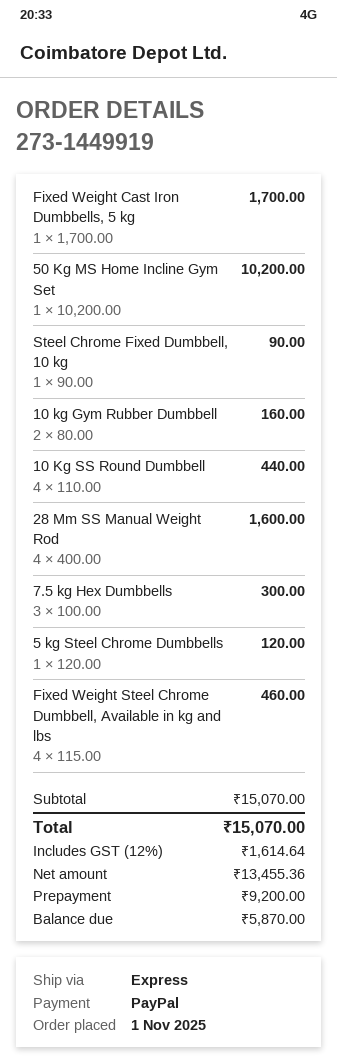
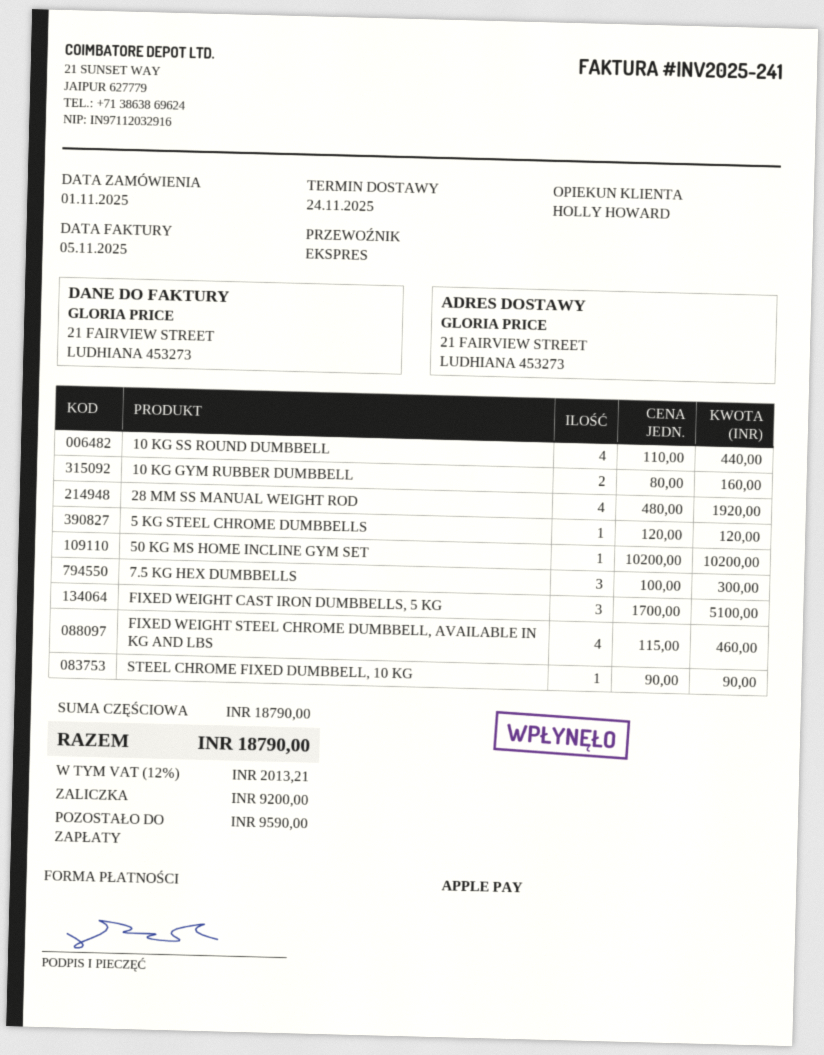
payment method: PayPal -> Apple Pay
Fixed Weight Cast Iron Dumbbells, 5 kg: 1 x 1700.00 = 1700.00 -> 3 x 1700.00 = 5100.00
28 Mm SS Manual Weight Rod: 4 x 400.00 = 1600.00 -> 4 x 480.00 = 1920.00
subtotal: 15070.00 -> 18790.00
tax: 12% = 1614.64 -> 12% = 2013.21
total: 15070.00 -> 18790.00
balance: 5870.00 -> 9590.00

